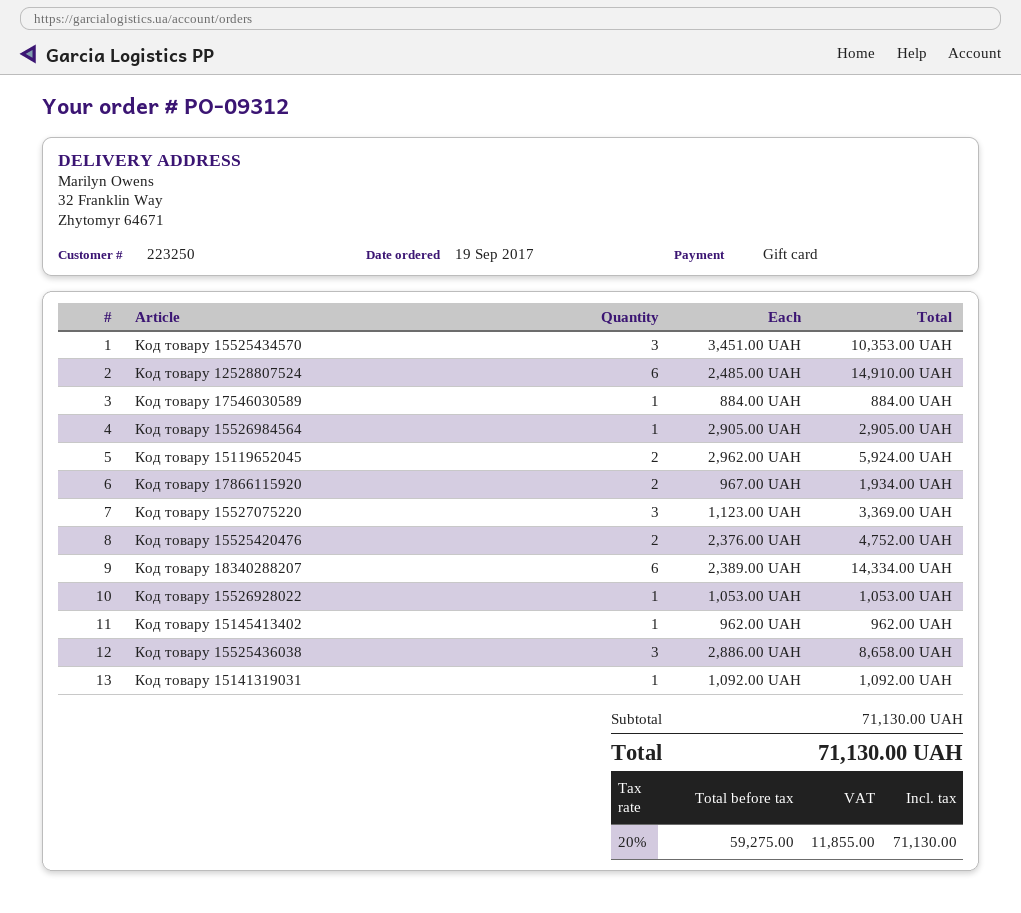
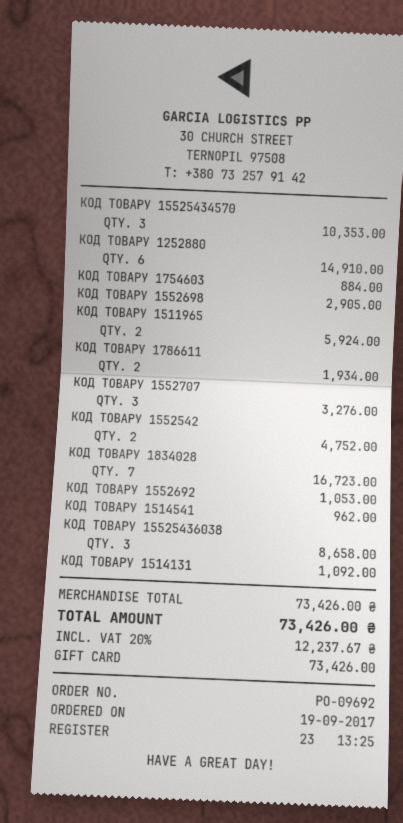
order number: PO-09312 -> PO-09692
Код товару 15527075220: 3 for 3369.00 -> 3 for 3276.00
Код товару 18340288207: 6 for 14334.00 -> 7 for 16723.00
subtotal: 71130.00 -> 73426.00
tax: 20% = 11855.00 -> 20% = 12237.67
total: 71130.00 -> 73426.00

